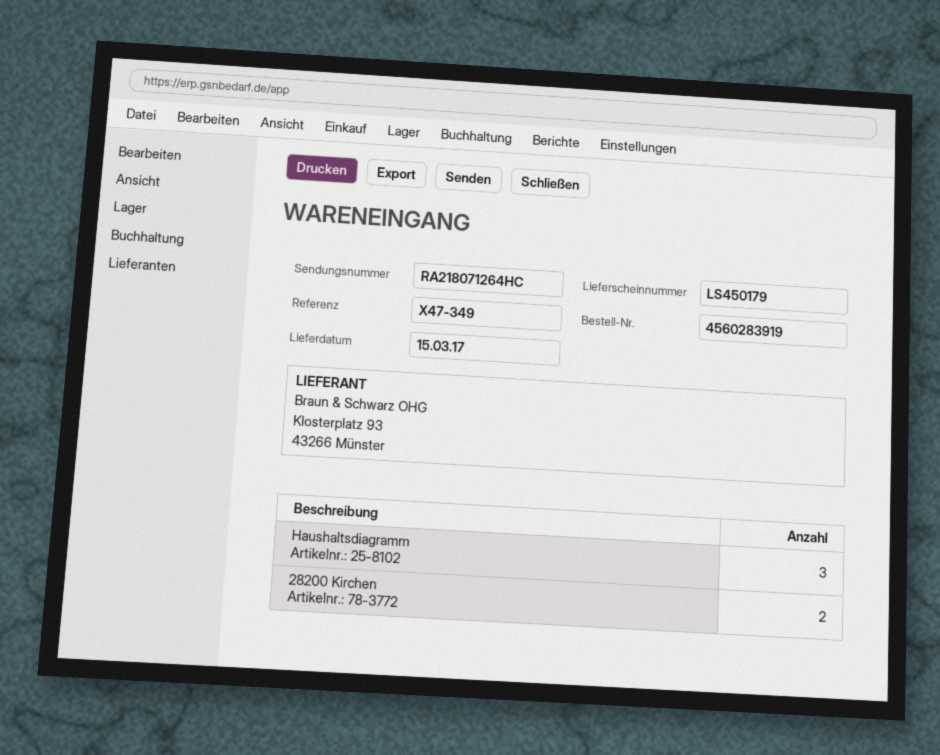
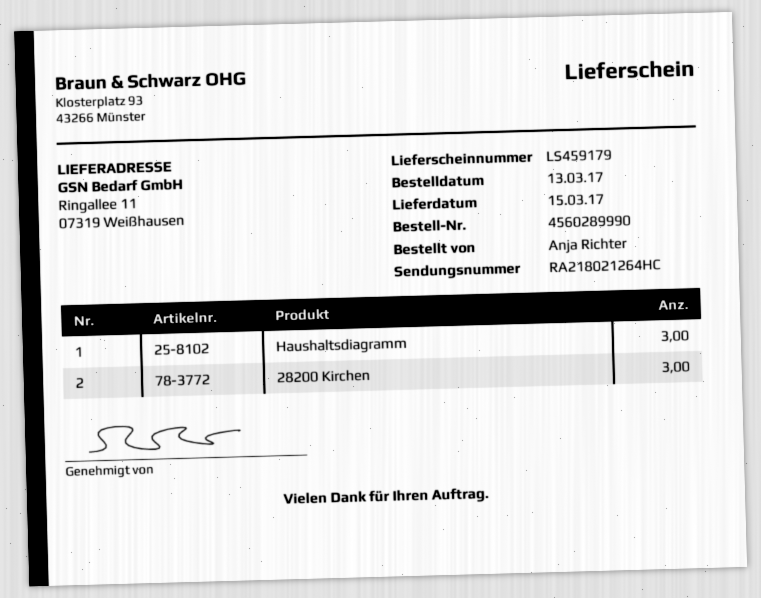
order number: 4560283919 -> 4560289990
delivery note number: LS450179 -> LS459179
tracking number: RA218071264HC -> RA218021264HC
28200 Kirchen: 2 -> 3

